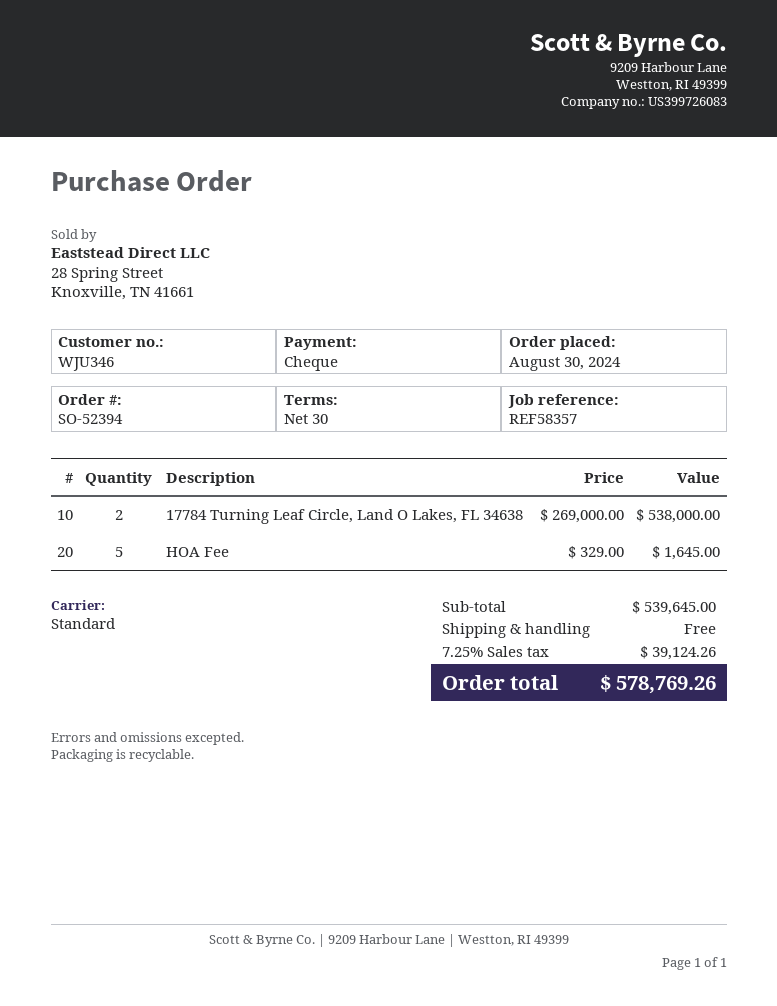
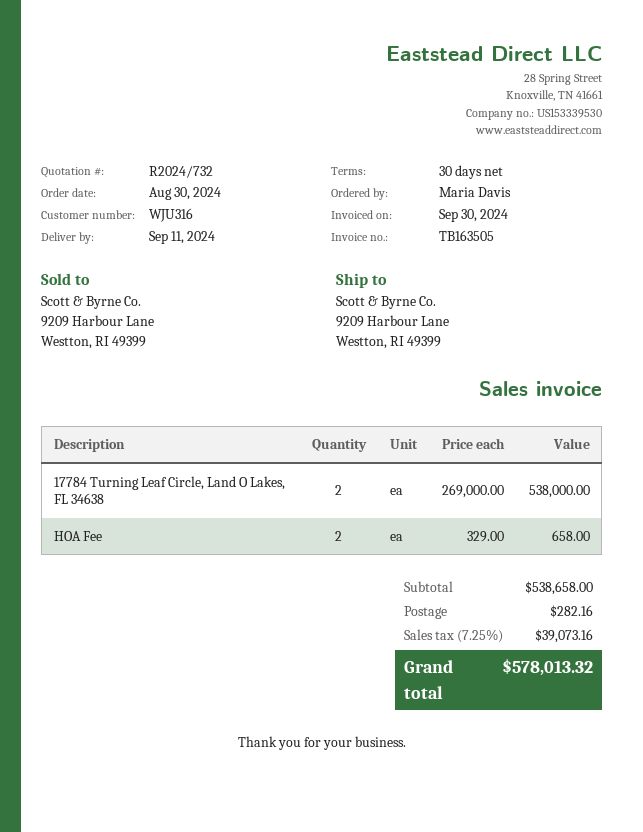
customer number: WJU346 -> WJU316
HOA Fee: 5 x 329.00 = 1645.00 -> 2 x 329.00 = 658.00
subtotal: 539645.00 -> 538658.00
shipping: 0.00 -> 282.16
tax: 7.25% = 39124.26 -> 7.25% = 39073.16
total: 578769.26 -> 578013.32

